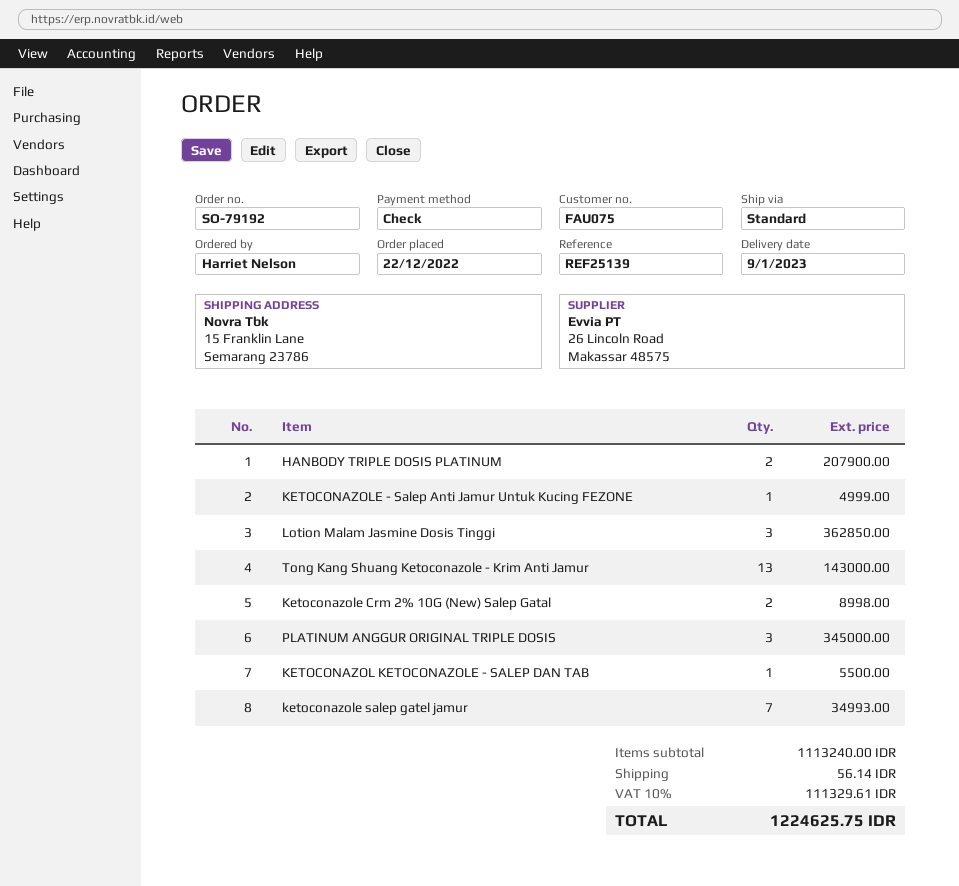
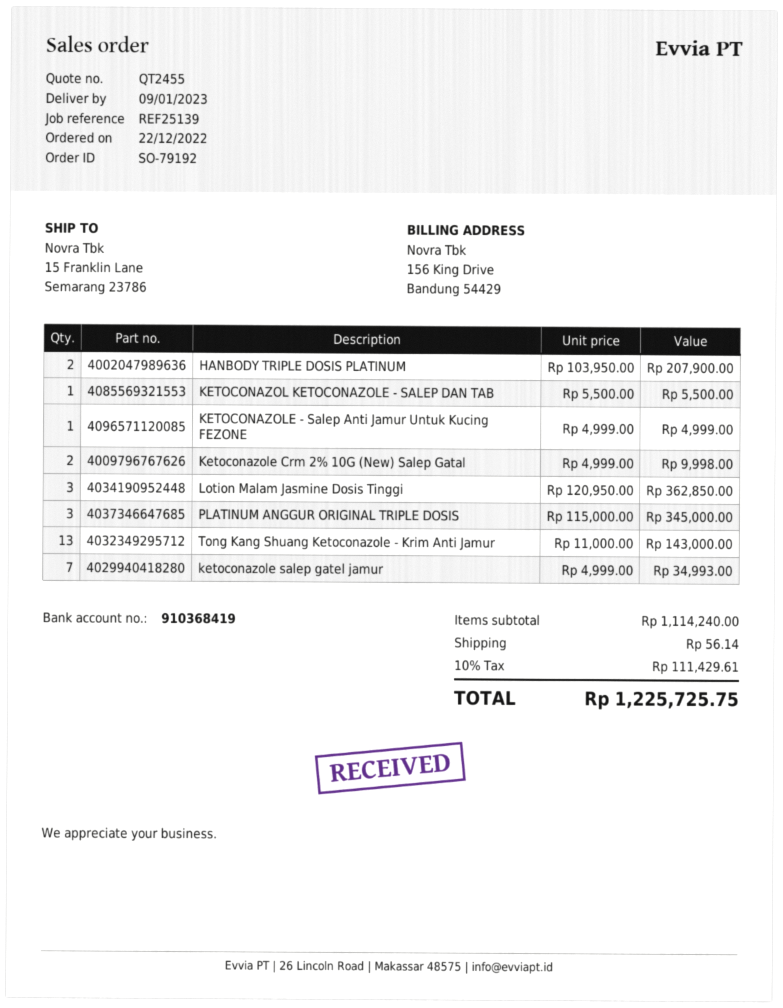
Ketoconazole Crm 2% 10G (New) Salep Gatal: 2 for 8998.00 -> 2 for 9998.00
subtotal: 1113240.00 -> 1114240.00
tax: 10% = 111329.61 -> 10% = 111429.61
total: 1224625.75 -> 1225725.75

